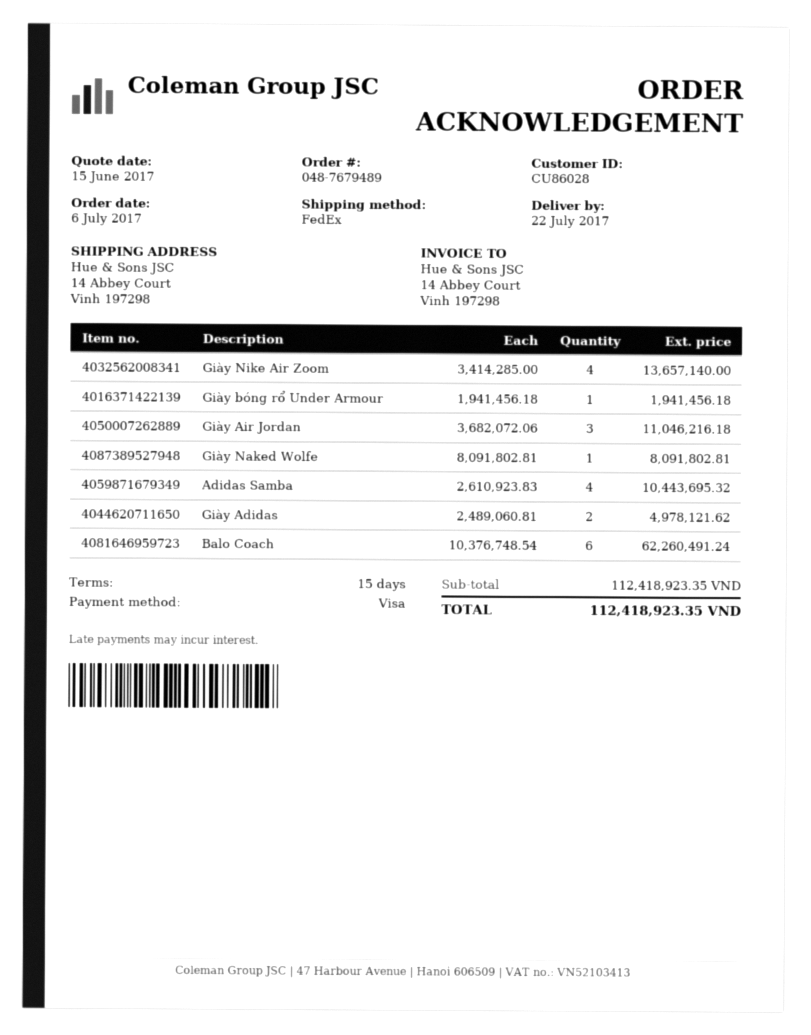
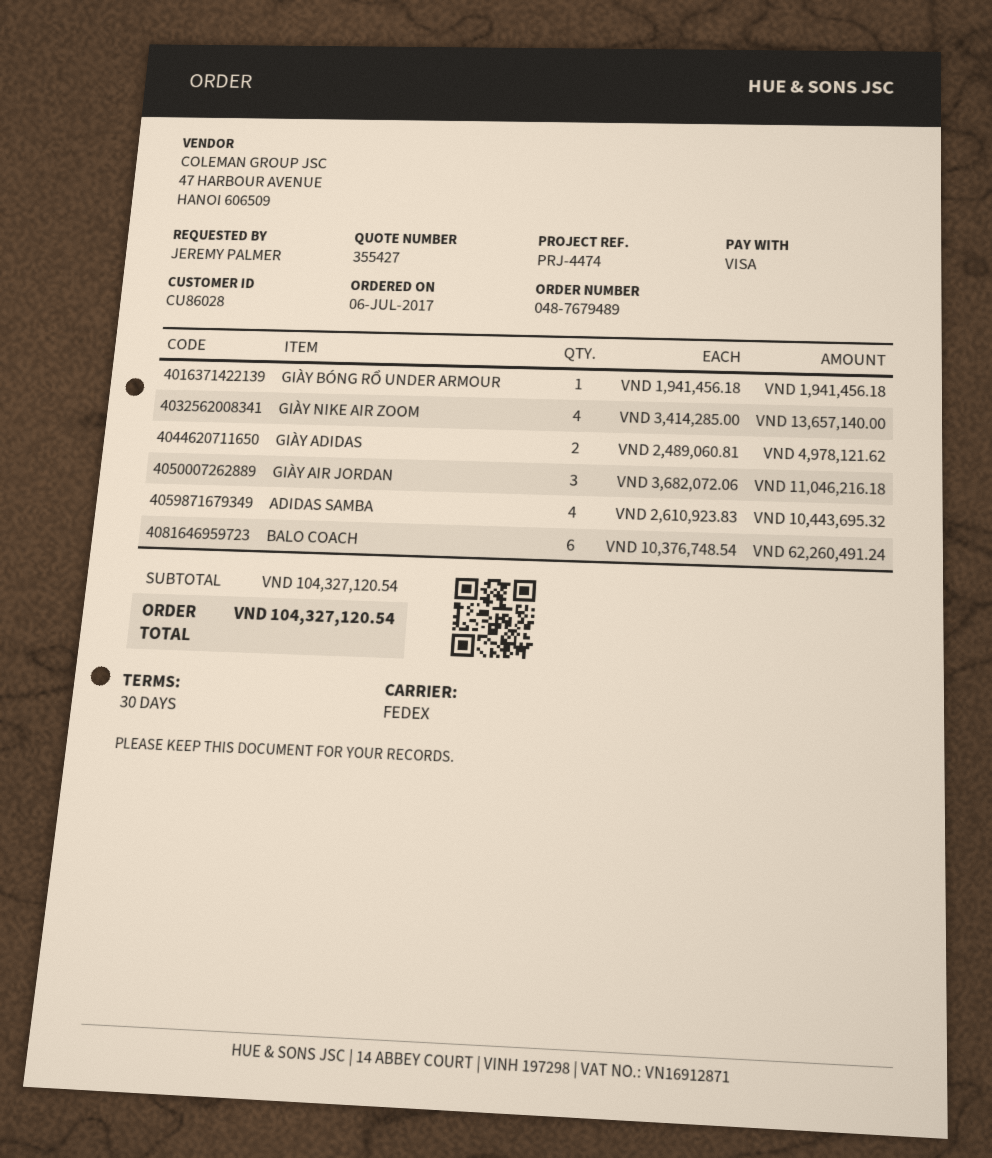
payment terms: 15 days -> 30 days
Giày Naked Wolfe: 1 x 8091802.81 = 8091802.81 -> none
subtotal: 112418923.35 -> 104327120.54
total: 112418923.35 -> 104327120.54

